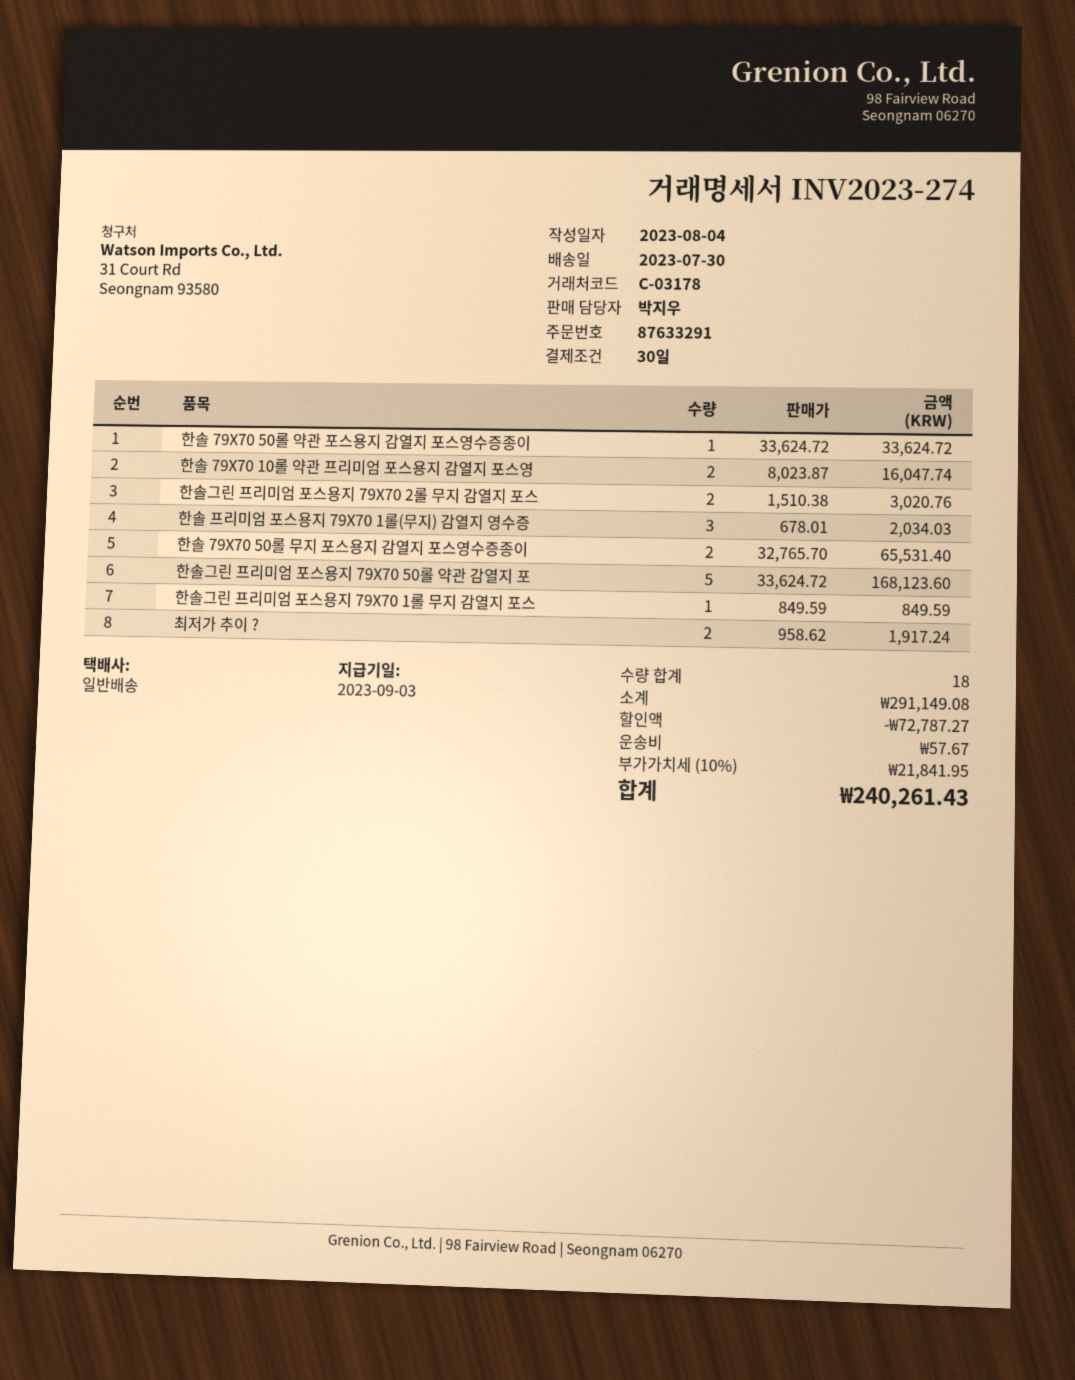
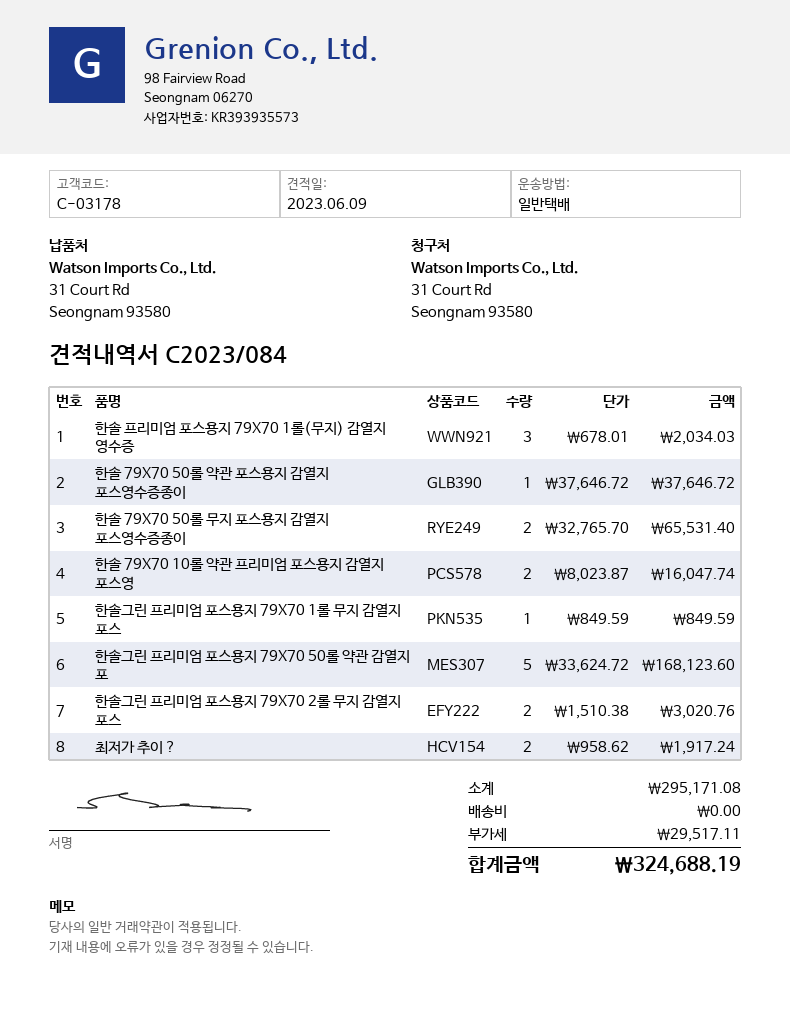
한솔 79X70 50롤 약관 포스용지 감열지 포스영수증종이: 1 x 33624.72 = 33624.72 -> 1 x 37646.72 = 37646.72
subtotal: 291149.08 -> 295171.08
discount: 72787.27 -> none
shipping: 57.67 -> 0.00
tax: 21841.95 -> 29517.11
total: 240261.43 -> 324688.19

